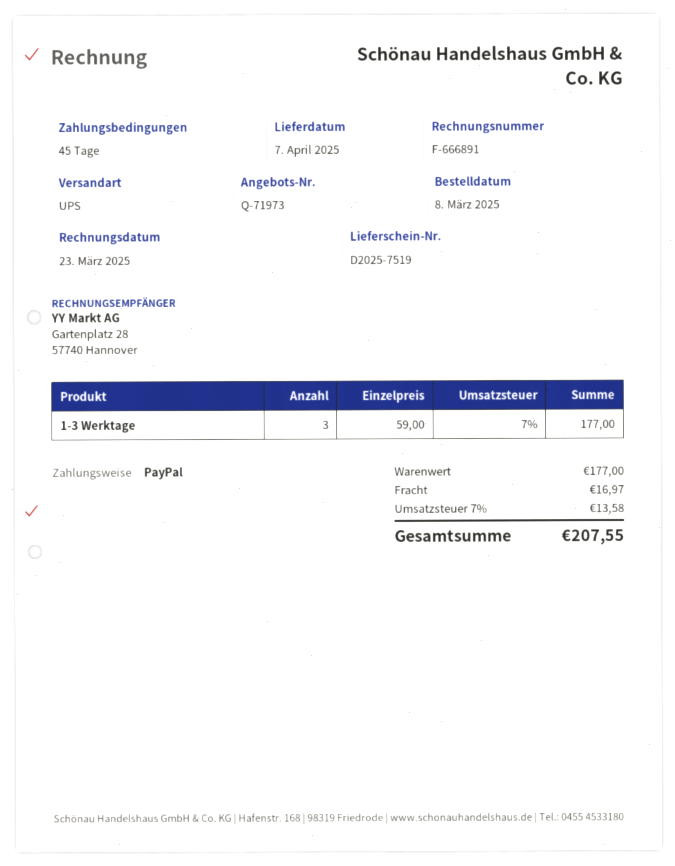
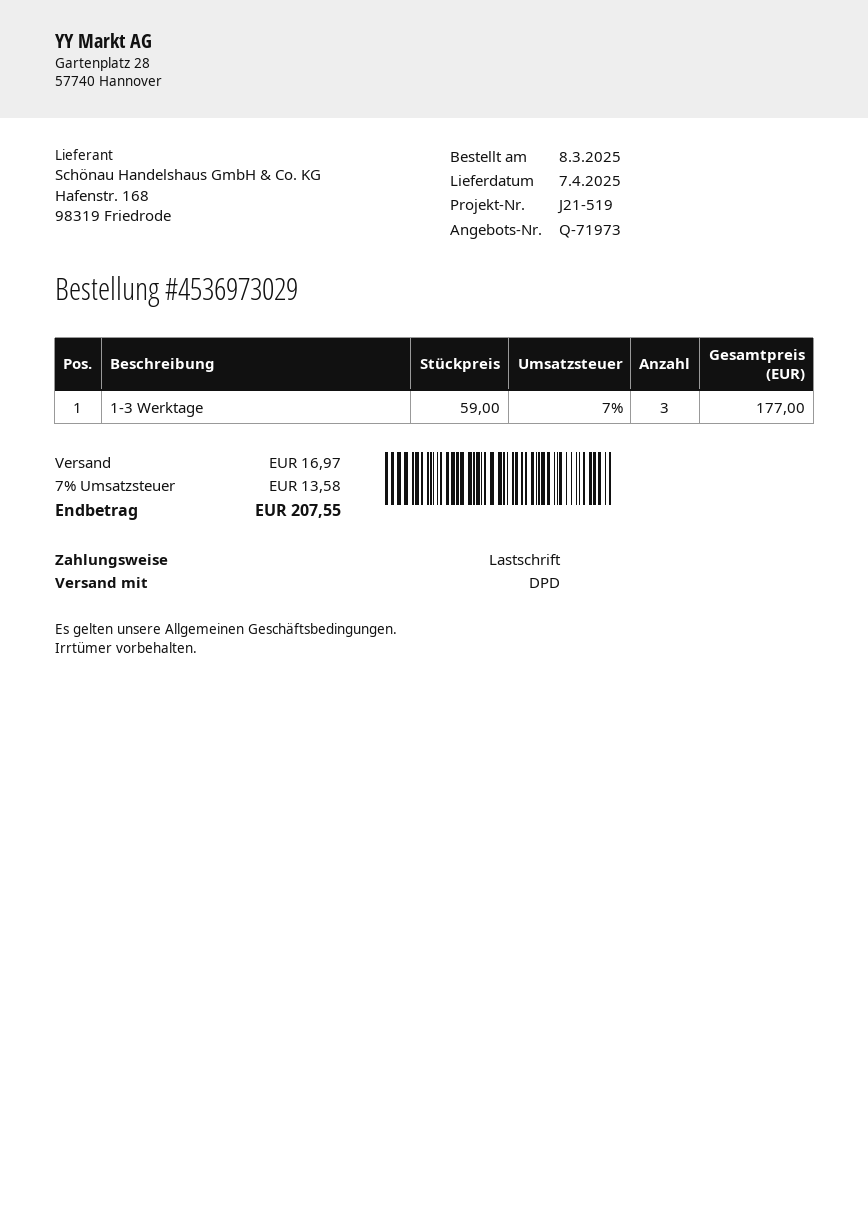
payment method: PayPal -> direct debit
shipping method: UPS -> DPD

